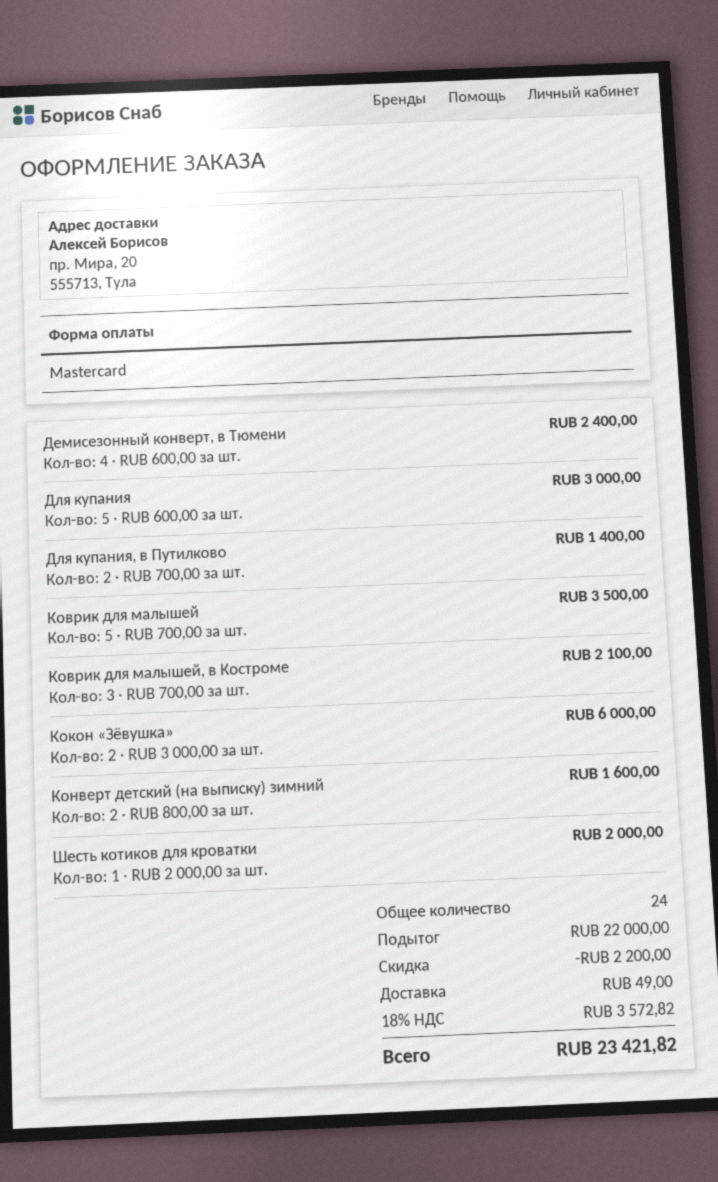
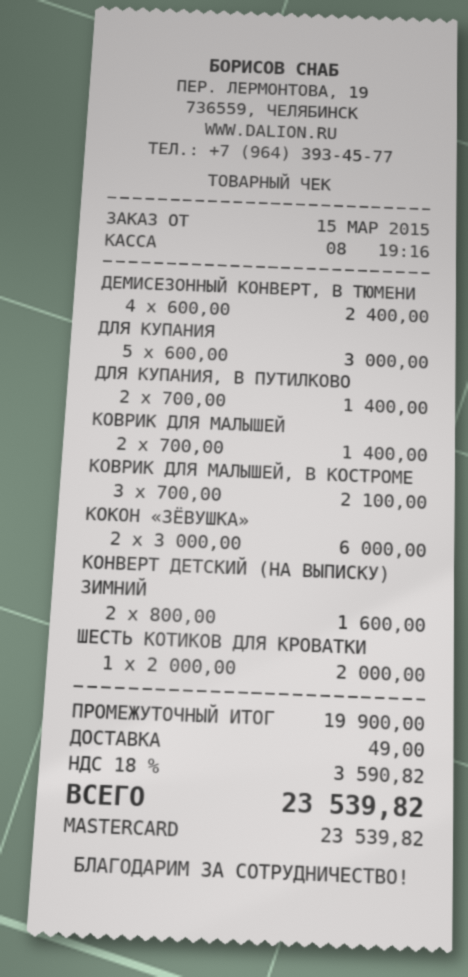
Коврик для малышей: 5 x 700.00 = 3500.00 -> 2 x 700.00 = 1400.00
subtotal: 22000.00 -> 19900.00
discount: 2200.00 -> none
tax: 18% = 3572.82 -> 18% = 3590.82
total: 23421.82 -> 23539.82

